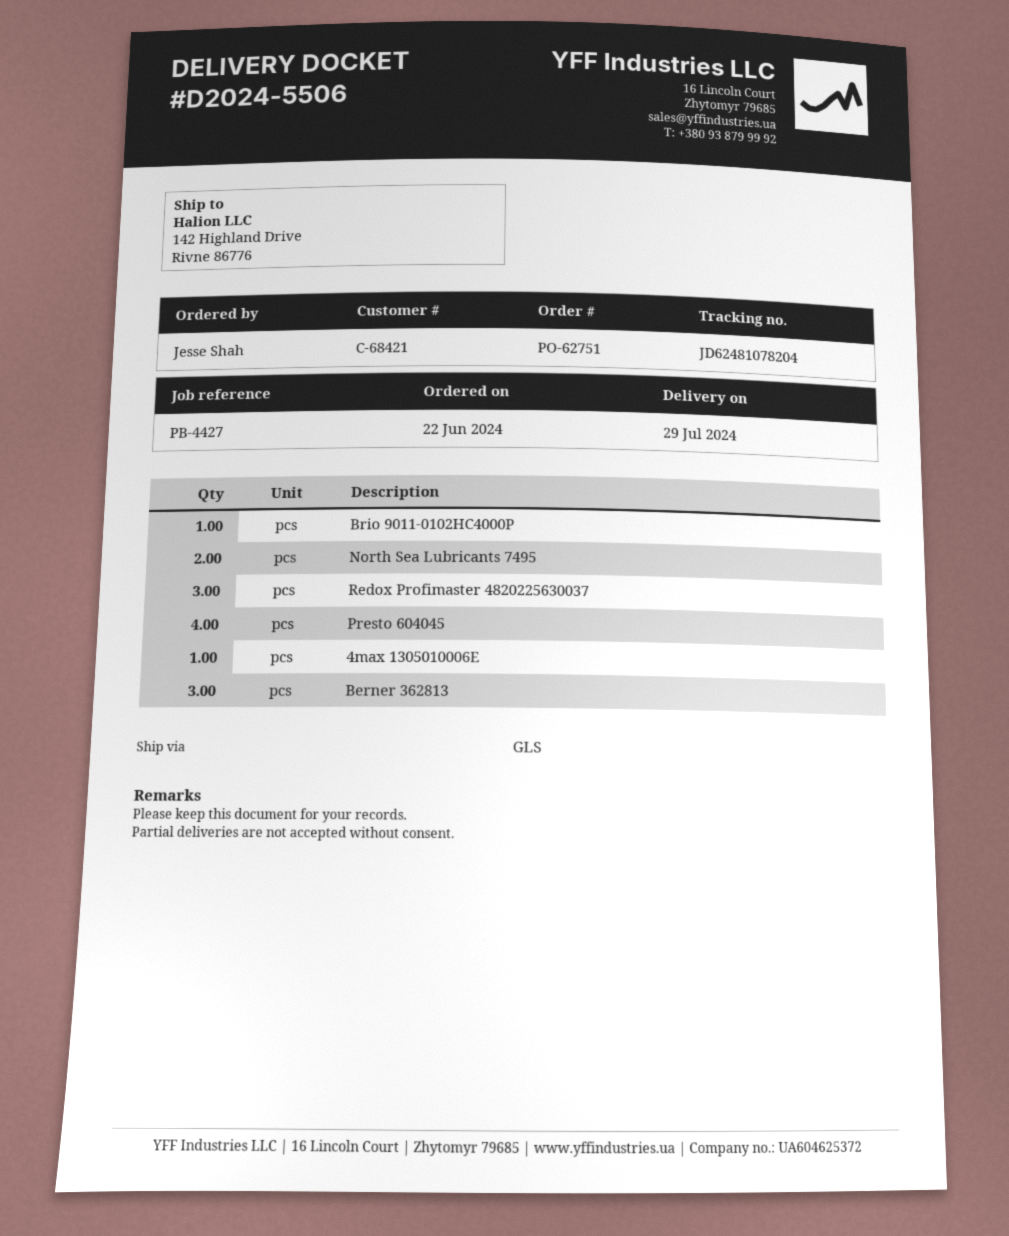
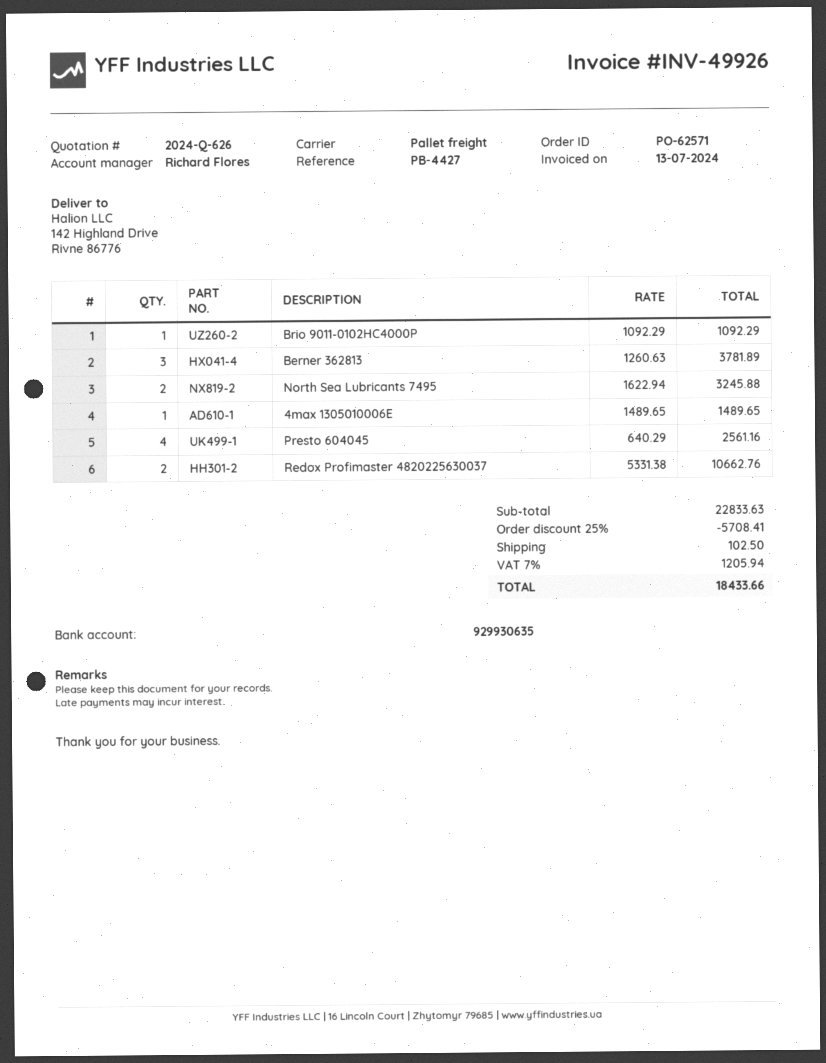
order number: PO-62751 -> PO-62571
shipping method: GLS -> pallet freight
Redox Profimaster 4820225630037: 3 -> 2

